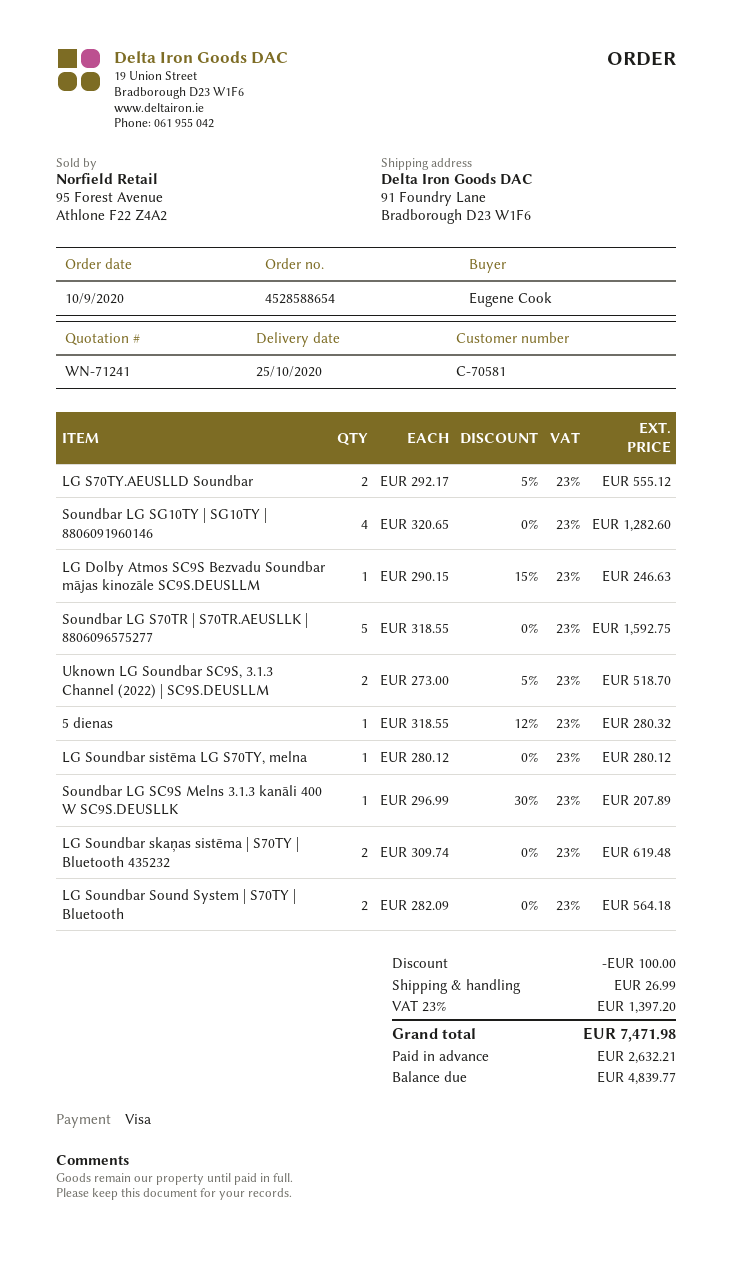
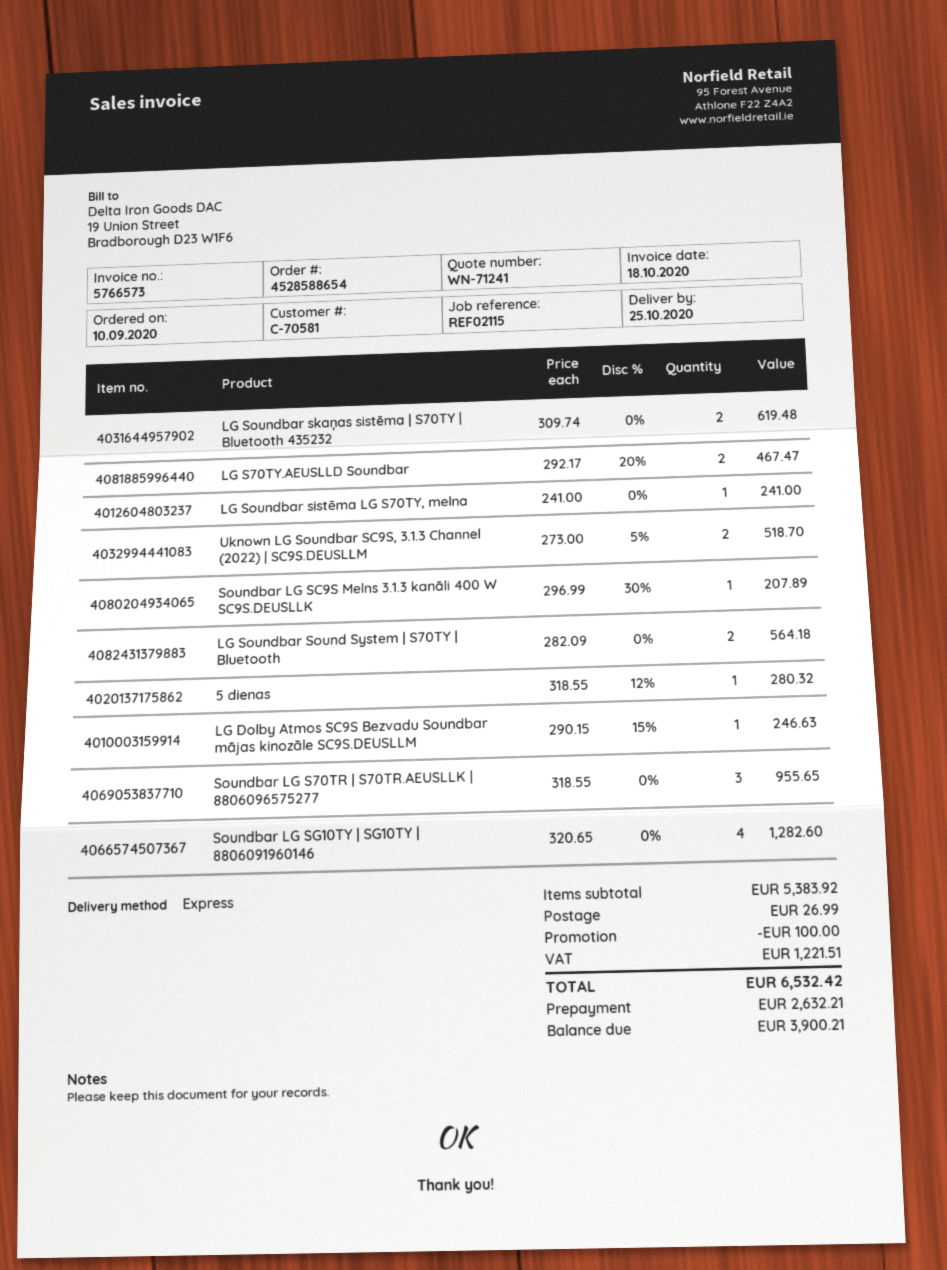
LG S70TY.AEUSLLD Soundbar: 2 x 292.17 - 5% = 555.12 -> 2 x 292.17 - 20% = 467.47
Soundbar LG S70TR | S70TR.AEUSLLK | 8806096575277: 5 x 318.55 = 1592.75 -> 3 x 318.55 = 955.65
LG Soundbar sistēma LG S70TY, melna: 1 x 280.12 = 280.12 -> 1 x 241.00 = 241.00
tax: 1397.20 -> 1221.51
total: 7471.98 -> 6532.42
balance: 4839.77 -> 3900.21

